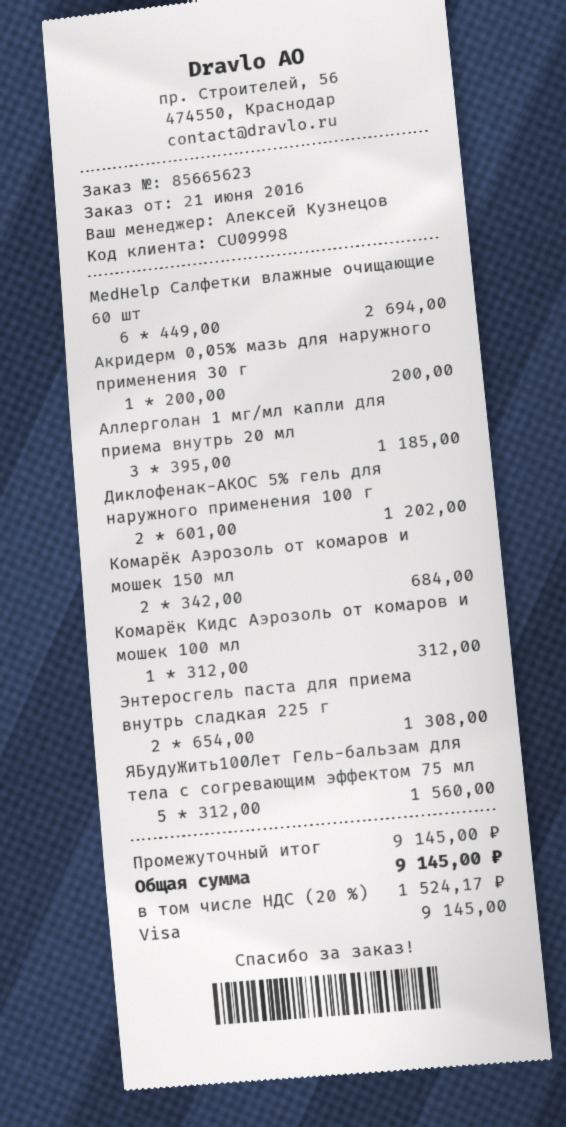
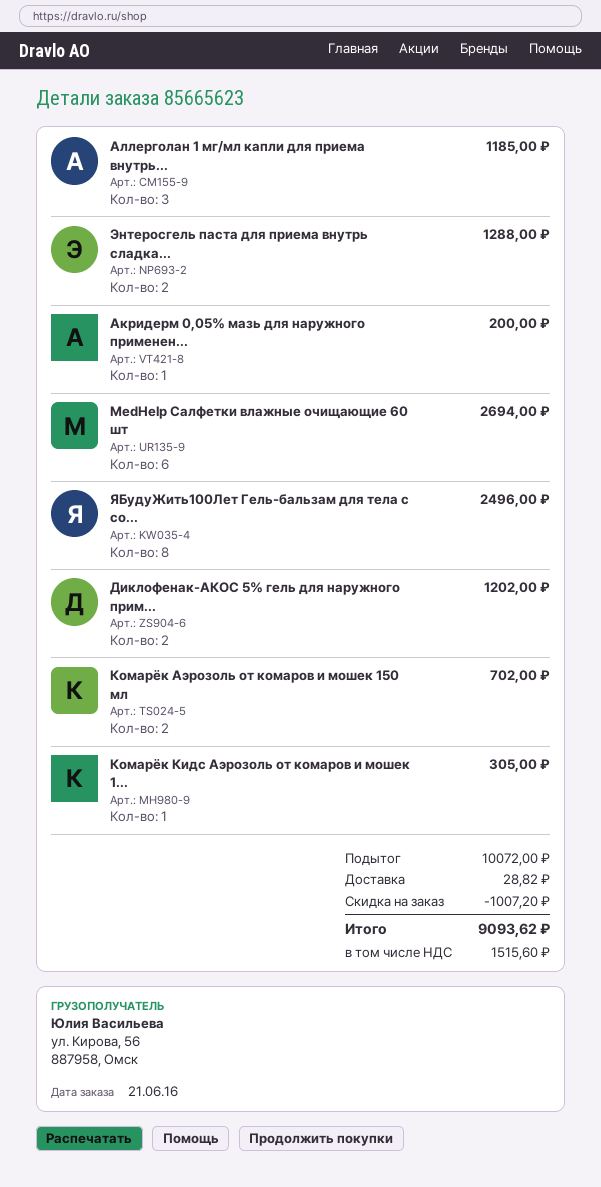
Комарёк Аэрозоль от комаров и мошек 150 мл: 2 for 684.00 -> 2 for 702.00
Комарёк Кидс Аэрозоль от комаров и мошек 100 мл: 1 for 312.00 -> 1 for 305.00
Энтеросгель паста для приема внутрь сладкая 225 г: 2 for 1308.00 -> 2 for 1288.00
ЯБудуЖить100Лет Гель-бальзам для тела с согревающим эффектом 75 мл: 5 for 1560.00 -> 8 for 2496.00
subtotal: 9145.00 -> 10072.00
discount: none -> 1007.20
shipping: none -> 28.82
tax: 1524.17 -> 1515.60
total: 9145.00 -> 9093.62

